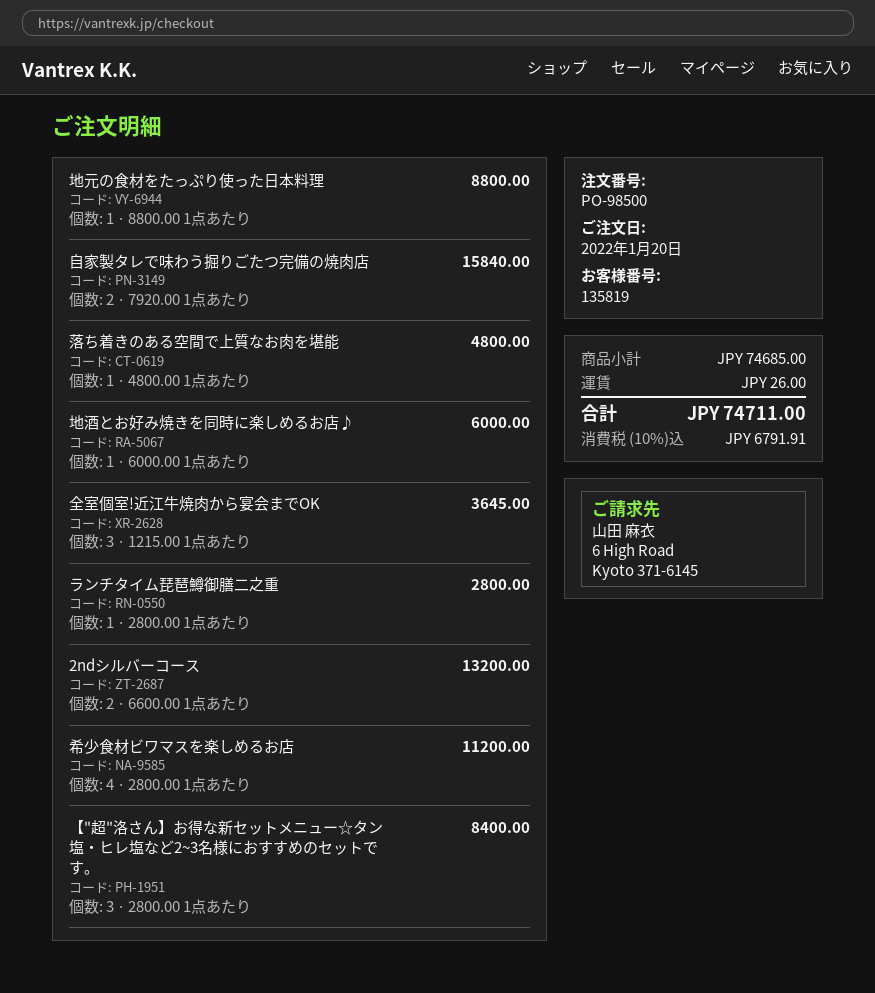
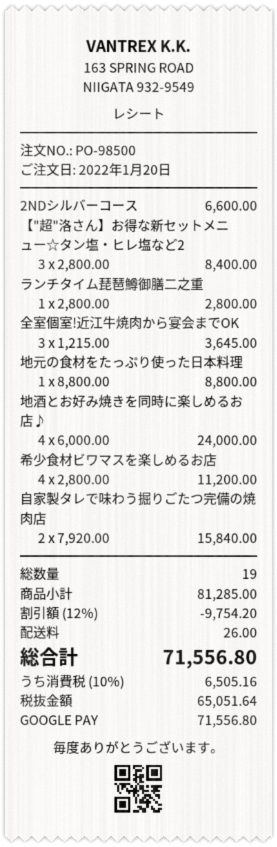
落ち着きのある空間で上質なお肉を堪能: 1 x 4800.00 = 4800.00 -> none
地酒とお好み焼きを同時に楽しめるお店♪: 1 x 6000.00 = 6000.00 -> 4 x 6000.00 = 24000.00
2ndシルバーコース: 2 x 6600.00 = 13200.00 -> 1 x 6600.00 = 6600.00
subtotal: 74685.00 -> 81285.00
discount: none -> 12% = 9754.20
tax: 10% = 6791.91 -> 10% = 6505.16
total: 74711.00 -> 71556.80

